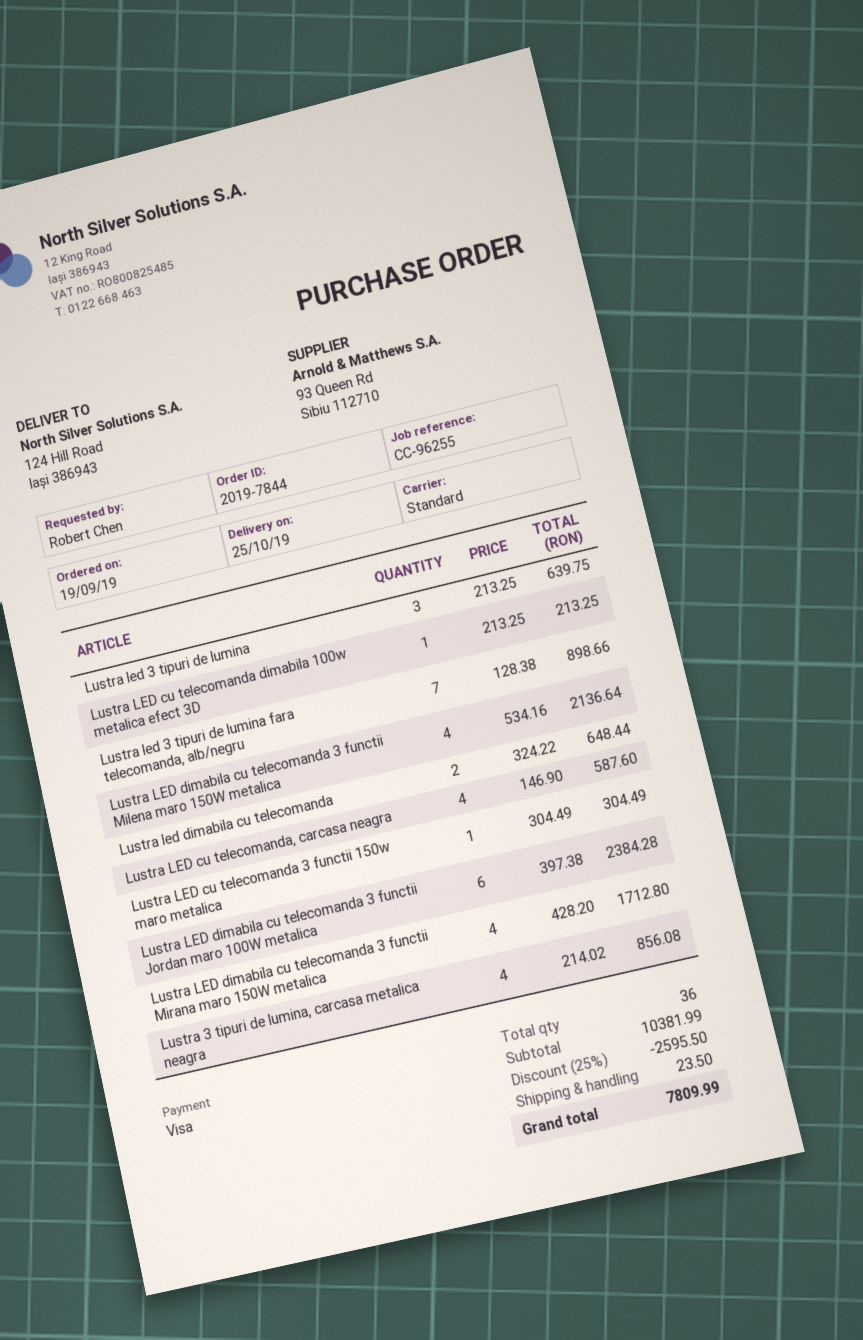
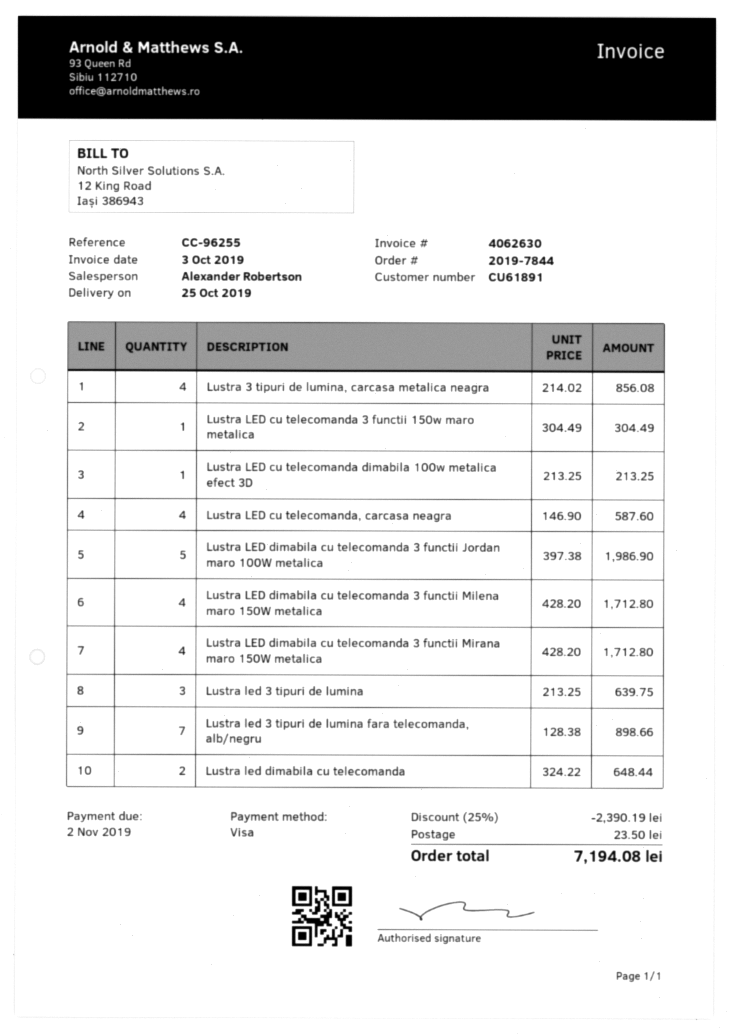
Lustra LED dimabila cu telecomanda 3 functii Milena maro 150W metalica: 4 x 534.16 = 2136.64 -> 4 x 428.20 = 1712.80
Lustra LED dimabila cu telecomanda 3 functii Jordan maro 100W metalica: 6 x 397.38 = 2384.28 -> 5 x 397.38 = 1986.90
discount: 25% = 2595.50 -> 25% = 2390.19
total: 7809.99 -> 7194.08

